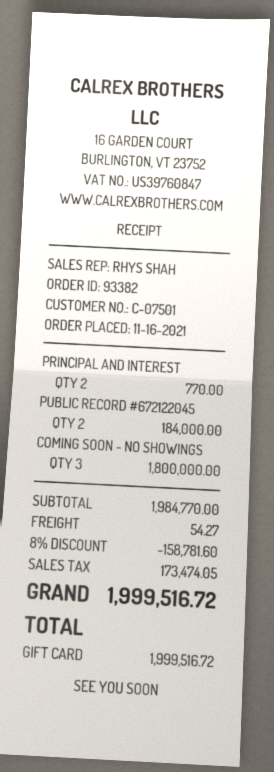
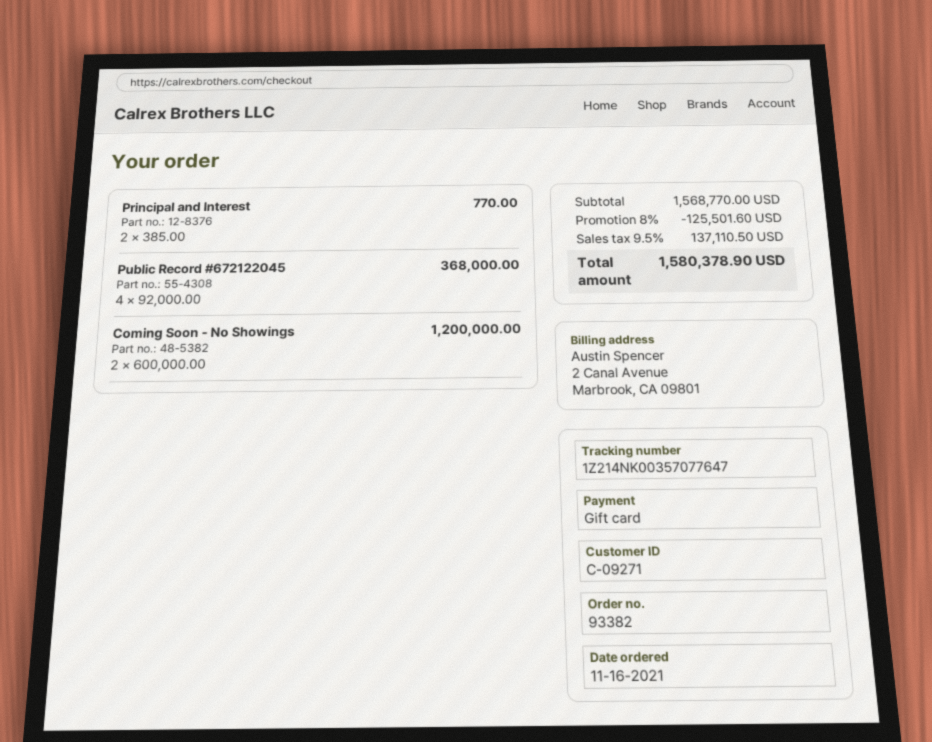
customer number: C-07501 -> C-09271
PUBLIC RECORD #672122045: 2 for 184000.00 -> 4 for 368000.00
COMING SOON - NO SHOWINGS: 3 for 1800000.00 -> 2 for 1200000.00
subtotal: 1984770.00 -> 1568770.00
discount: 8% = 158781.60 -> 8% = 125501.60
shipping: 54.27 -> none
tax: 173474.05 -> 137110.50
total: 1999516.72 -> 1580378.90

